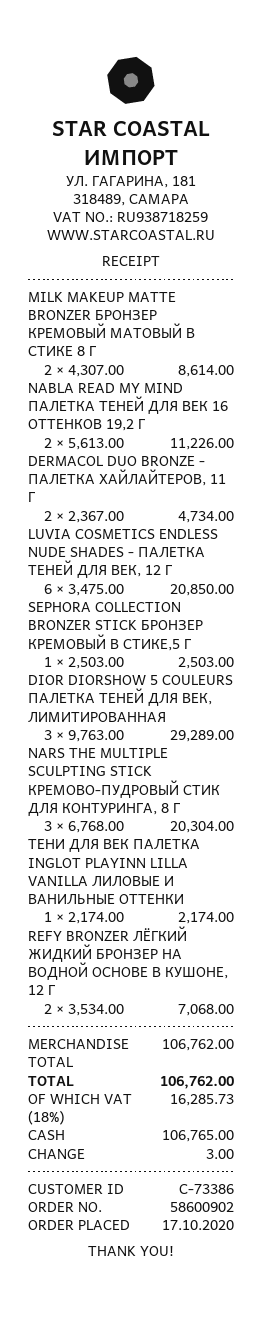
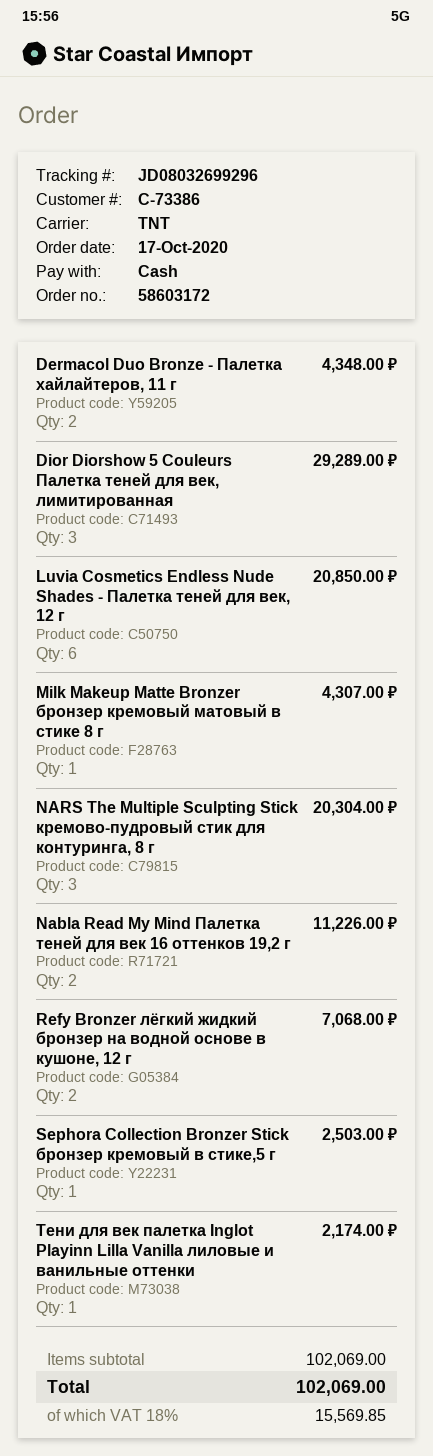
order number: 58600902 -> 58603172
MILK MAKEUP MATTE BRONZER БРОНЗЕР КРЕМОВЫЙ МАТОВЫЙ В СТИКЕ 8 Г: 2 for 8614.00 -> 1 for 4307.00
DERMACOL DUO BRONZE - ПАЛЕТКА ХАЙЛАЙТЕРОВ, 11 Г: 2 for 4734.00 -> 2 for 4348.00
subtotal: 106762.00 -> 102069.00
tax: 18% = 16285.73 -> 18% = 15569.85
total: 106762.00 -> 102069.00

